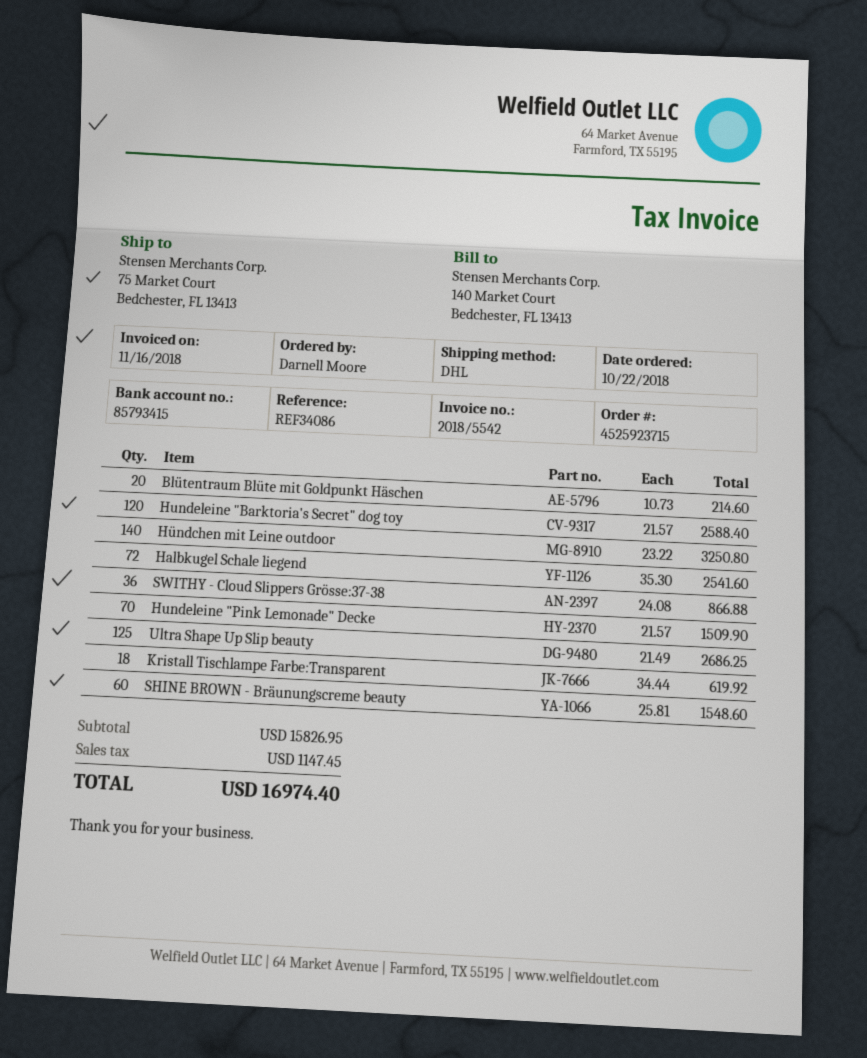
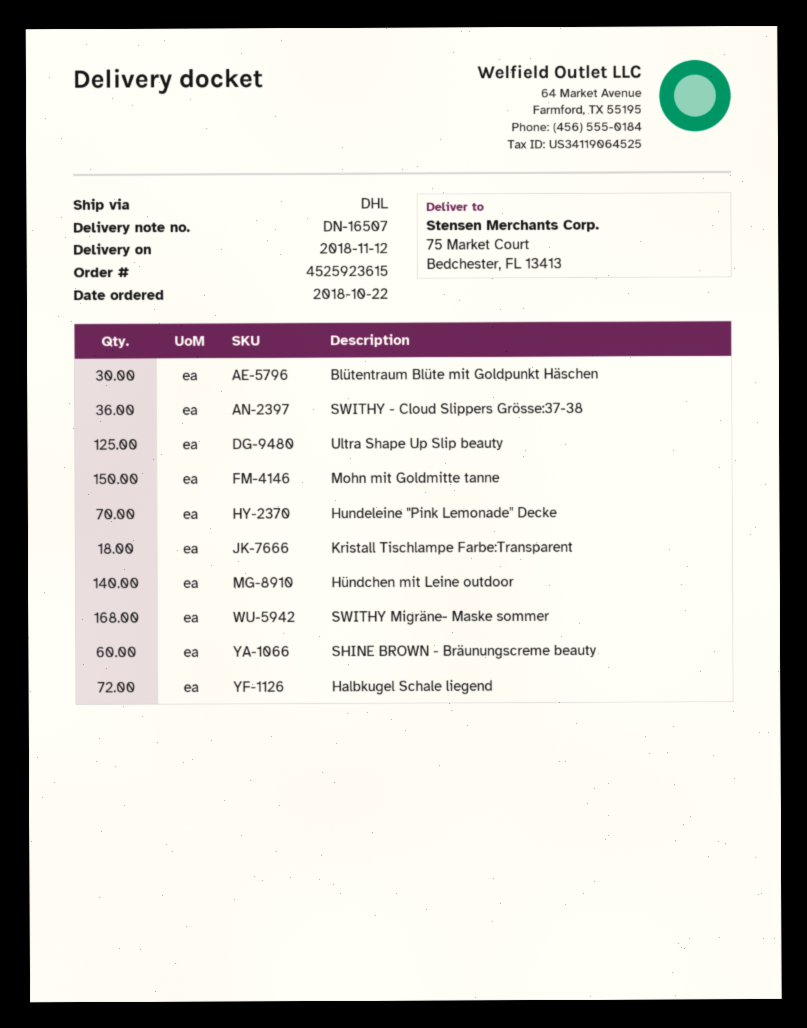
order number: 4525923715 -> 4525923615
Blütentraum Blüte mit Goldpunkt Häschen: 20 -> 30
Hundeleine "Barktoria's Secret" dog toy: 120 -> none
Mohn mit Goldmitte tanne: none -> 150
SWITHY Migräne- Maske sommer: none -> 168

